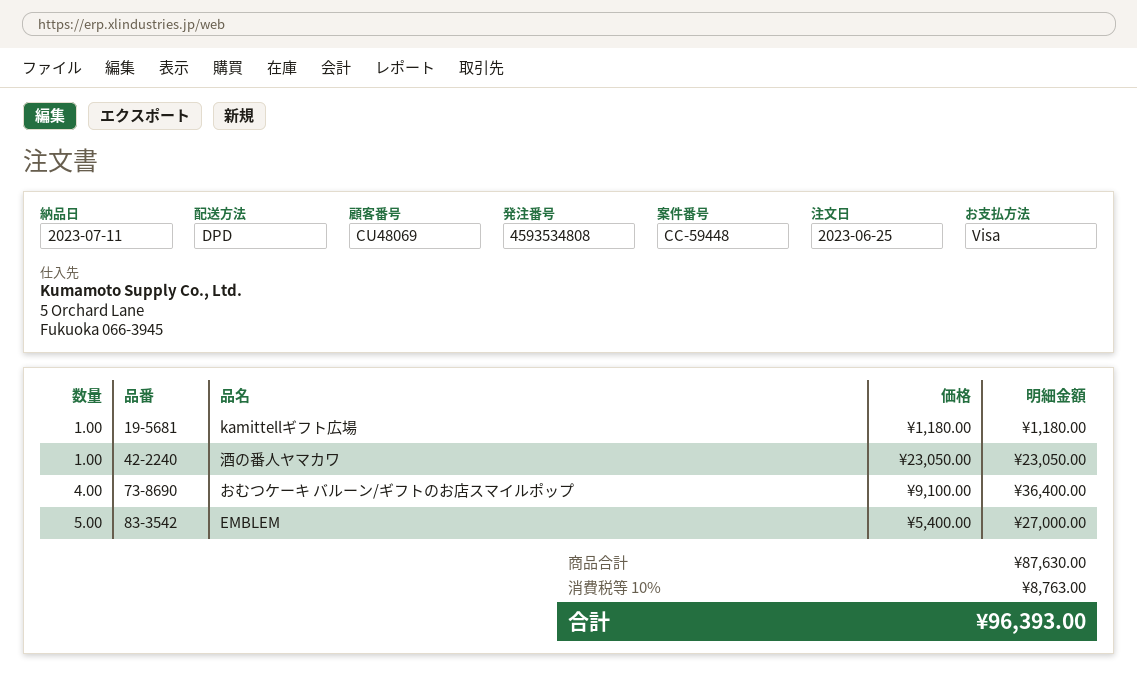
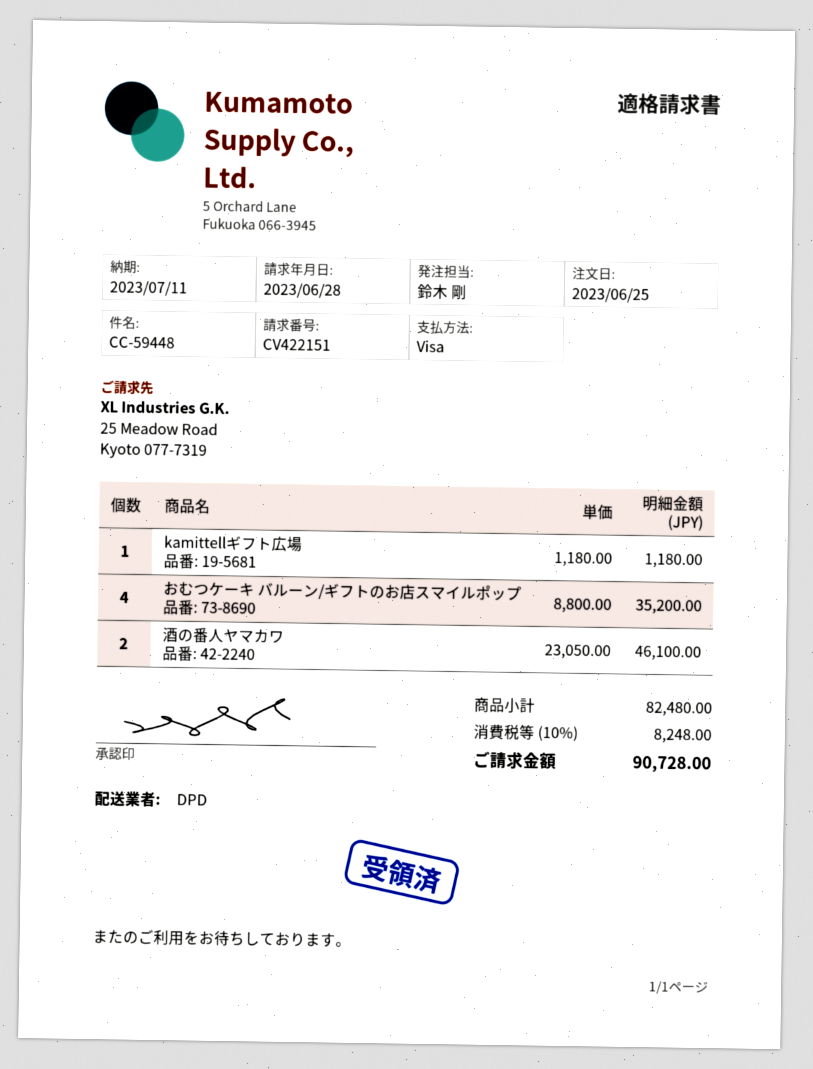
酒の番人ヤマカワ: 1 x 23050.00 = 23050.00 -> 2 x 23050.00 = 46100.00
おむつケーキ バルーン/ギフトのお店スマイルポップ: 4 x 9100.00 = 36400.00 -> 4 x 8800.00 = 35200.00
EMBLEM: 5 x 5400.00 = 27000.00 -> none
subtotal: 87630.00 -> 82480.00
tax: 10% = 8763.00 -> 10% = 8248.00
total: 96393.00 -> 90728.00

